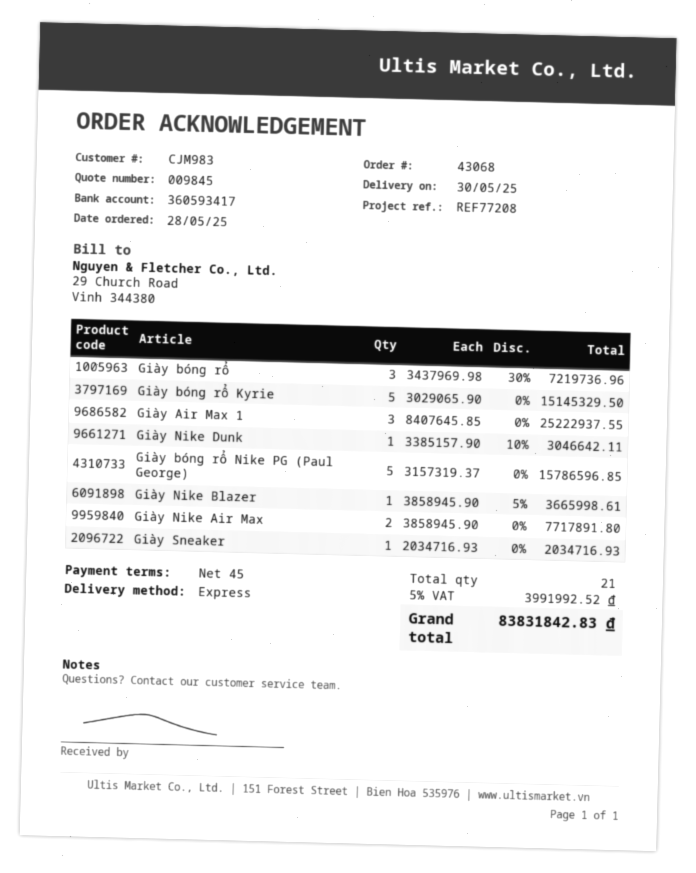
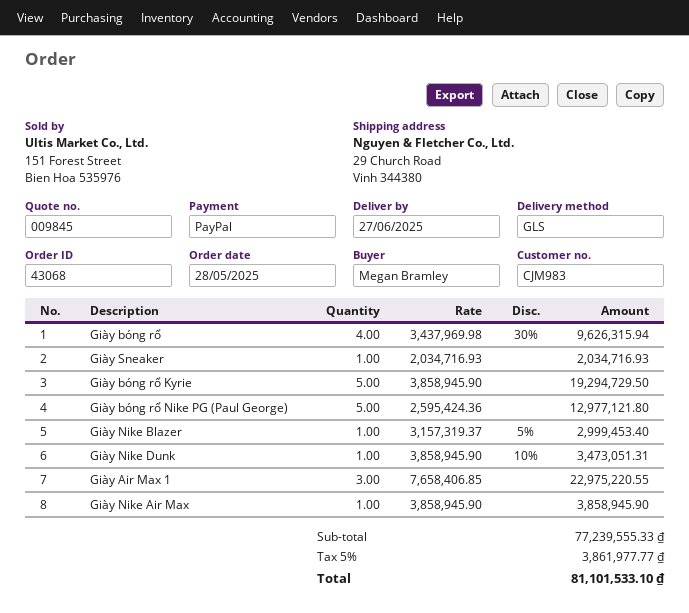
delivery date: 2025-05-30 -> 2025-06-27
shipping method: express -> GLS
Giày bóng rổ: 3 x 3437969.98 - 30% = 7219736.96 -> 4 x 3437969.98 - 30% = 9626315.94
Giày bóng rổ Kyrie: 5 x 3029065.90 = 15145329.50 -> 5 x 3858945.90 = 19294729.50
Giày Air Max 1: 3 x 8407645.85 = 25222937.55 -> 3 x 7658406.85 = 22975220.55
Giày Nike Dunk: 1 x 3385157.90 - 10% = 3046642.11 -> 1 x 3858945.90 - 10% = 3473051.31
Giày bóng rổ Nike PG (Paul George): 5 x 3157319.37 = 15786596.85 -> 5 x 2595424.36 = 12977121.80
Giày Nike Blazer: 1 x 3858945.90 - 5% = 3665998.61 -> 1 x 3157319.37 - 5% = 2999453.40
Giày Nike Air Max: 2 x 3858945.90 = 7717891.80 -> 1 x 3858945.90 = 3858945.90
tax: 5% = 3991992.52 -> 5% = 3861977.77
total: 83831842.83 -> 81101533.10

